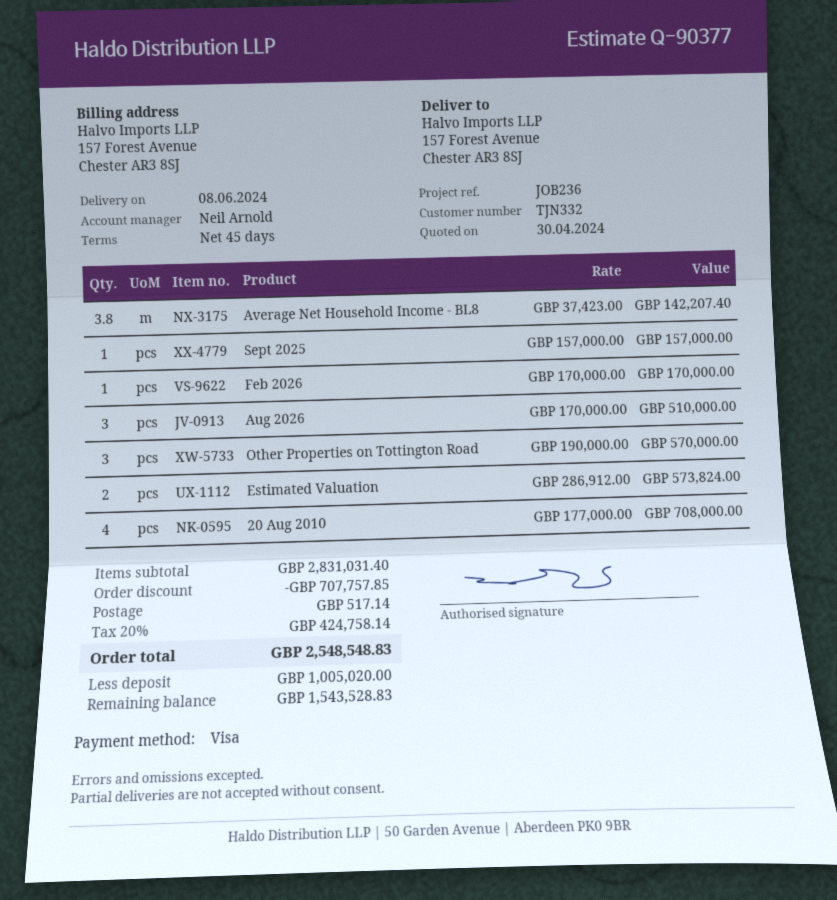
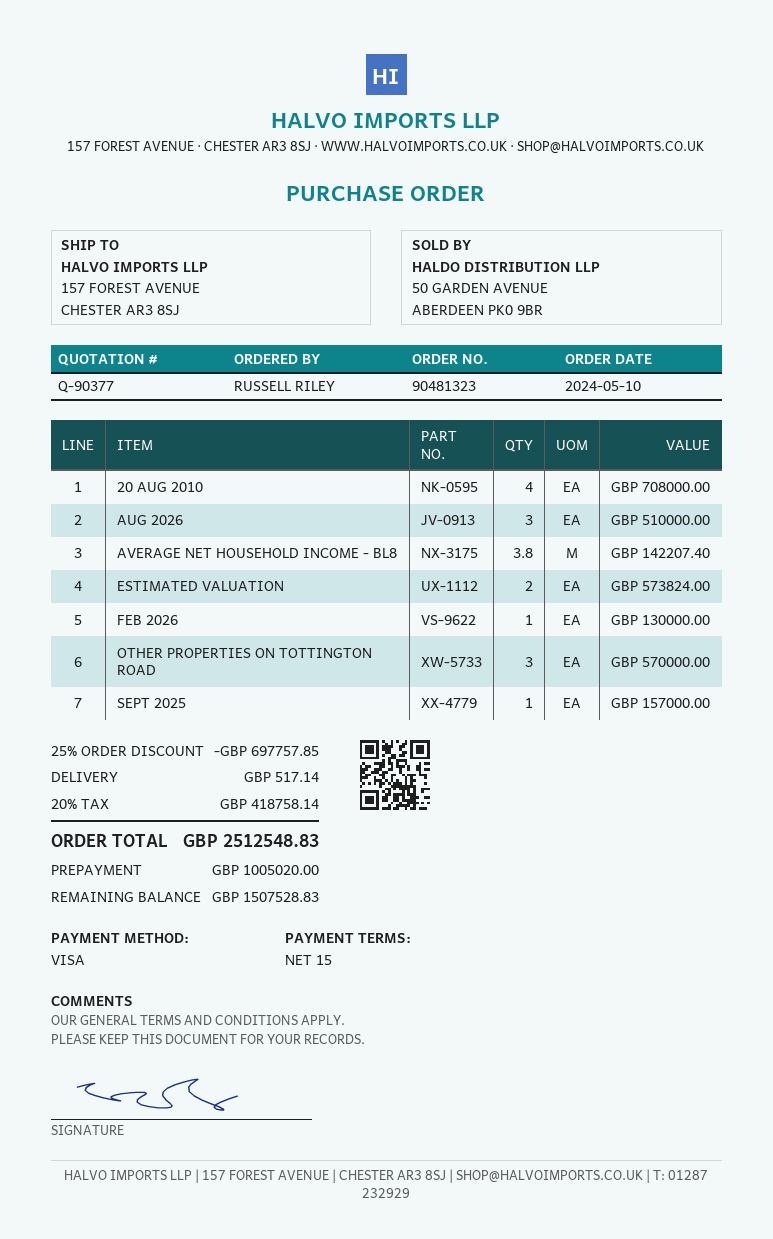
payment terms: 45 days -> 15 days
Feb 2026: 1 for 170000.00 -> 1 for 130000.00
discount: 707757.85 -> 697757.85
tax: 20% = 424758.14 -> 20% = 418758.14
total: 2548548.83 -> 2512548.83
balance: 1543528.83 -> 1507528.83

